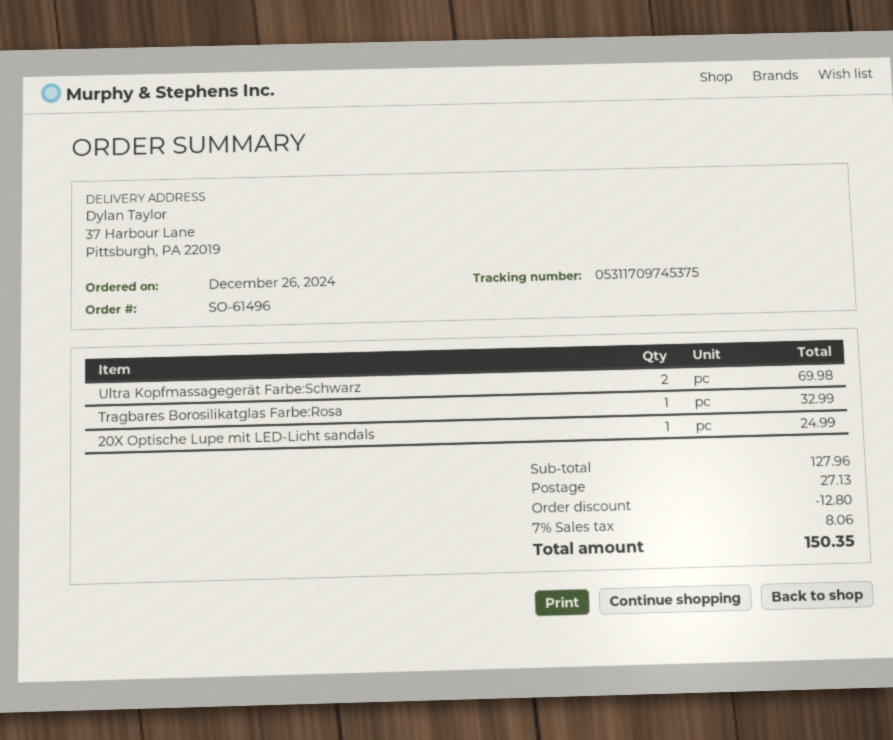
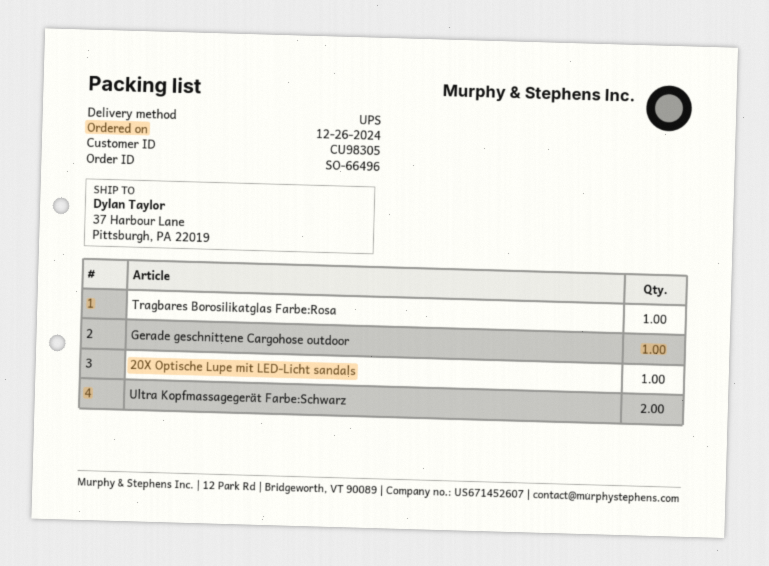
order number: SO-61496 -> SO-66496
Gerade geschnittene Cargohose outdoor: none -> 1

